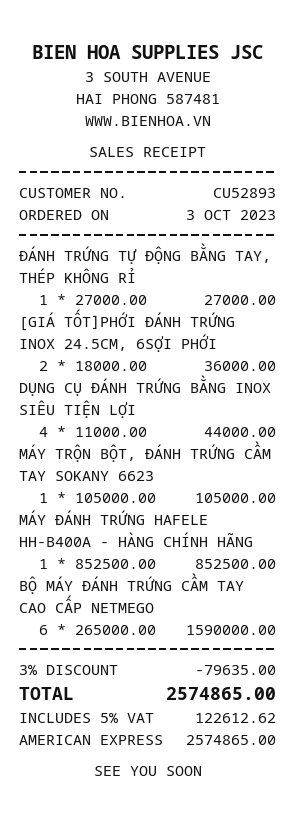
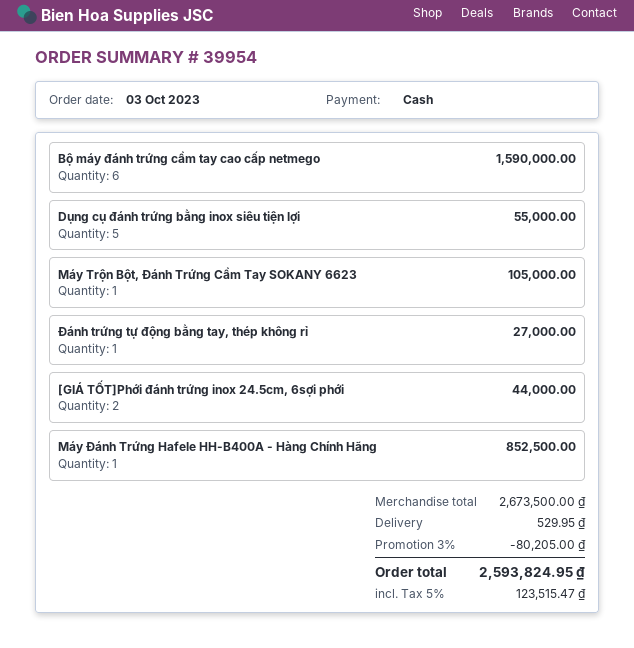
payment method: American Express -> cash
[GIÁ TỐT]PHỚI ĐÁNH TRỨNG INOX 24.5CM, 6SỢI PHỚI: 2 for 36000.00 -> 2 for 44000.00
DỤNG CỤ ĐÁNH TRỨNG BẰNG INOX SIÊU TIỆN LỢI: 4 for 44000.00 -> 5 for 55000.00
discount: 3% = 79635.00 -> 3% = 80205.00
shipping: none -> 529.95
tax: 5% = 122612.62 -> 5% = 123515.47
total: 2574865.00 -> 2593824.95

